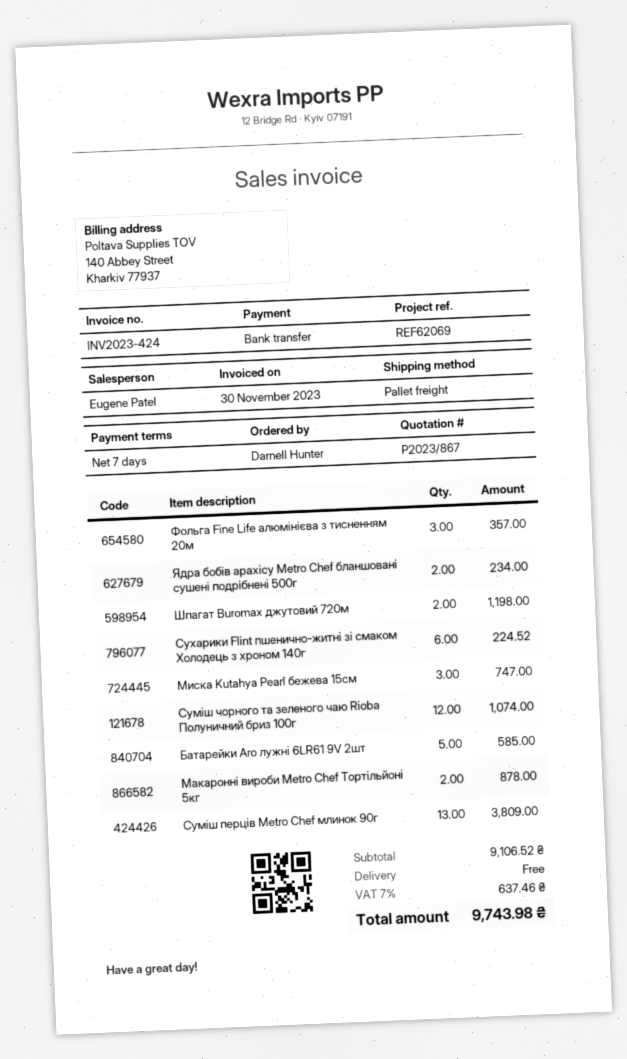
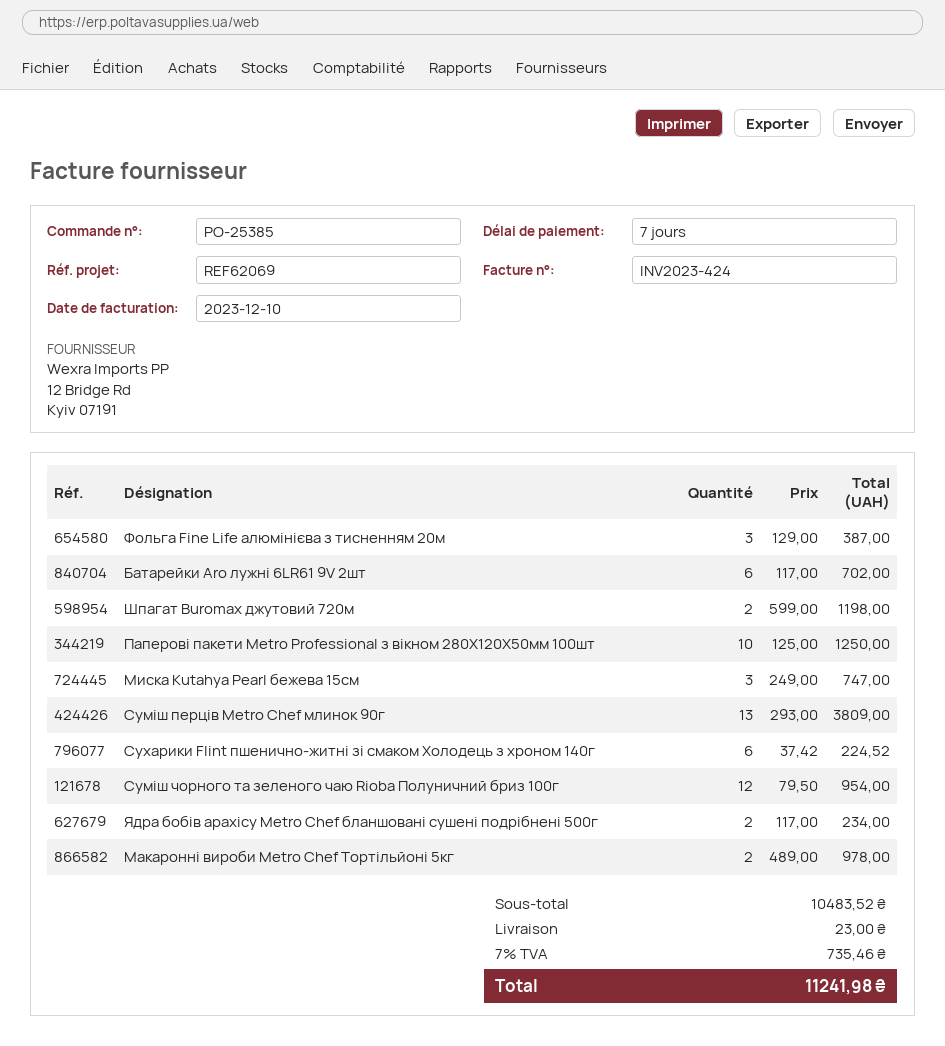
invoice date: 2023-11-30 -> 2023-12-10
Фольга Fine Life алюмінієва з тисненням 20м: 3 for 357.00 -> 3 for 387.00
Суміш чорного та зеленого чаю Rioba Полуничний бриз 100г: 12 for 1074.00 -> 12 for 954.00
Батарейки Aro лужні 6LR61 9V 2шт: 5 for 585.00 -> 6 for 702.00
Макаронні вироби Metro Chef Тортільйоні 5кг: 2 for 878.00 -> 2 for 978.00
Паперові пакети Metro Professional з вікном 280X120X50мм 100шт: none -> 10 for 1250.00
subtotal: 9106.52 -> 10483.52
shipping: 0.00 -> 23.00
tax: 7% = 637.46 -> 7% = 735.46
total: 9743.98 -> 11241.98

